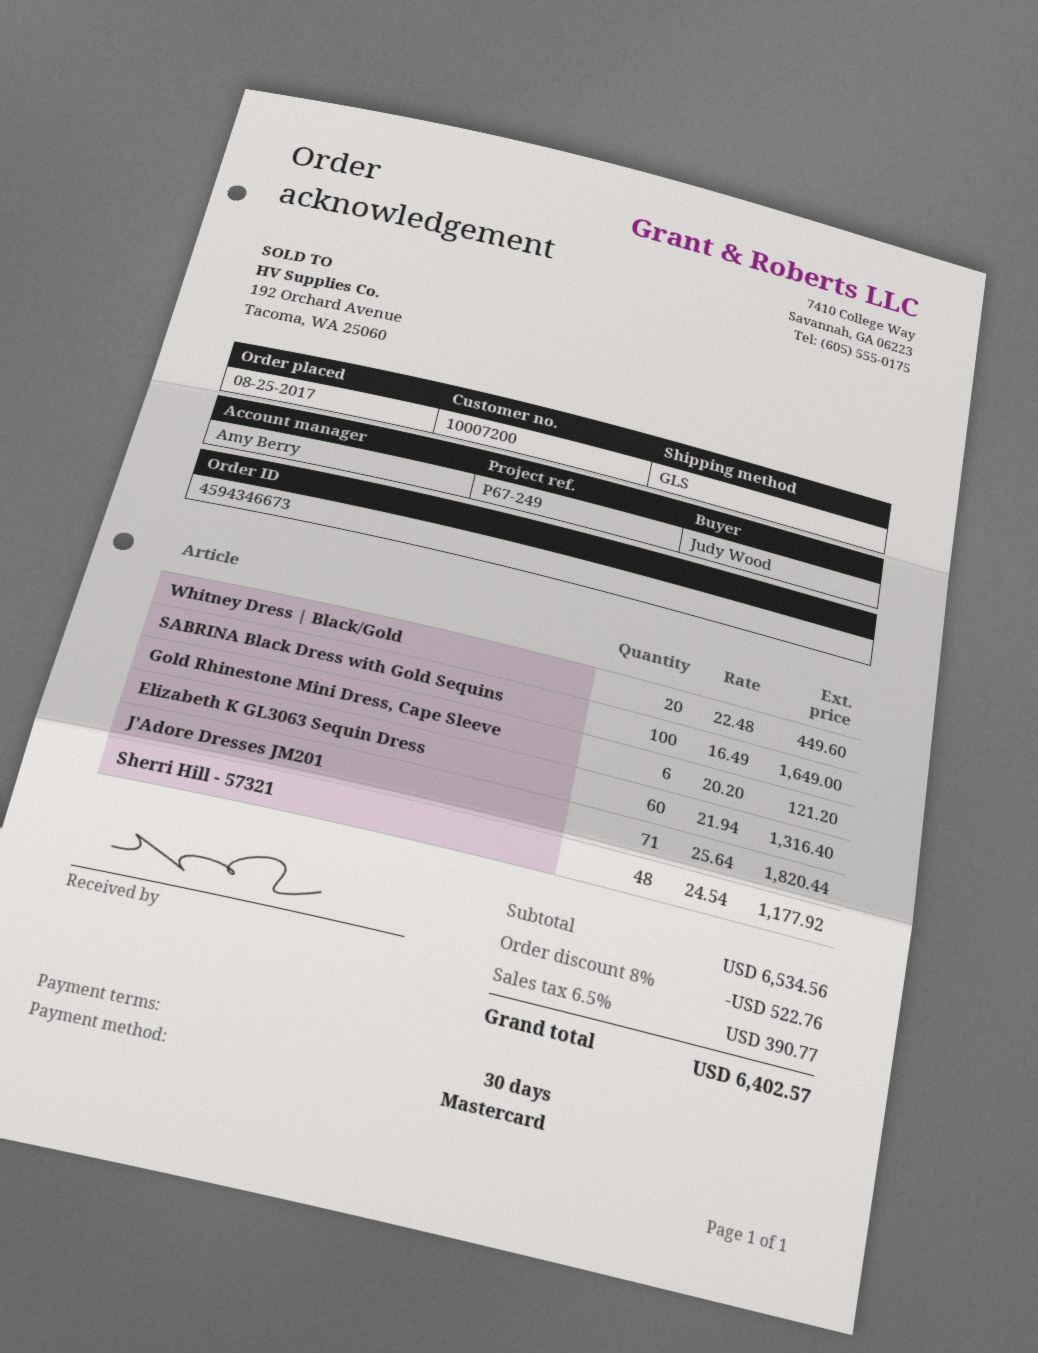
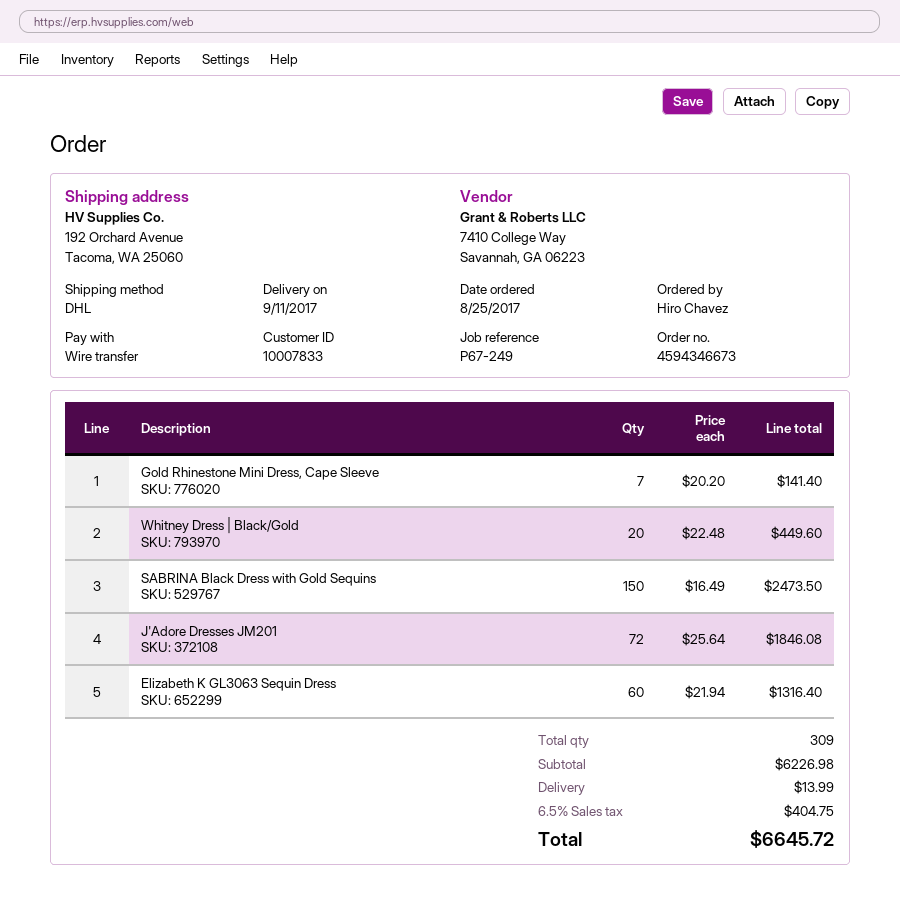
customer number: 10007200 -> 10007833
ordered by: Judy Wood -> Hiro Chavez
payment method: Mastercard -> bank transfer
shipping method: GLS -> DHL
SABRINA Black Dress with Gold Sequins: 100 x 16.49 = 1649.00 -> 150 x 16.49 = 2473.50
Gold Rhinestone Mini Dress, Cape Sleeve: 6 x 20.20 = 121.20 -> 7 x 20.20 = 141.40
J'Adore Dresses JM201: 71 x 25.64 = 1820.44 -> 72 x 25.64 = 1846.08
Sherri Hill - 57321: 48 x 24.54 = 1177.92 -> none
subtotal: 6534.56 -> 6226.98
discount: 8% = 522.76 -> none
shipping: none -> 13.99
tax: 6.5% = 390.77 -> 6.5% = 404.75
total: 6402.57 -> 6645.72

